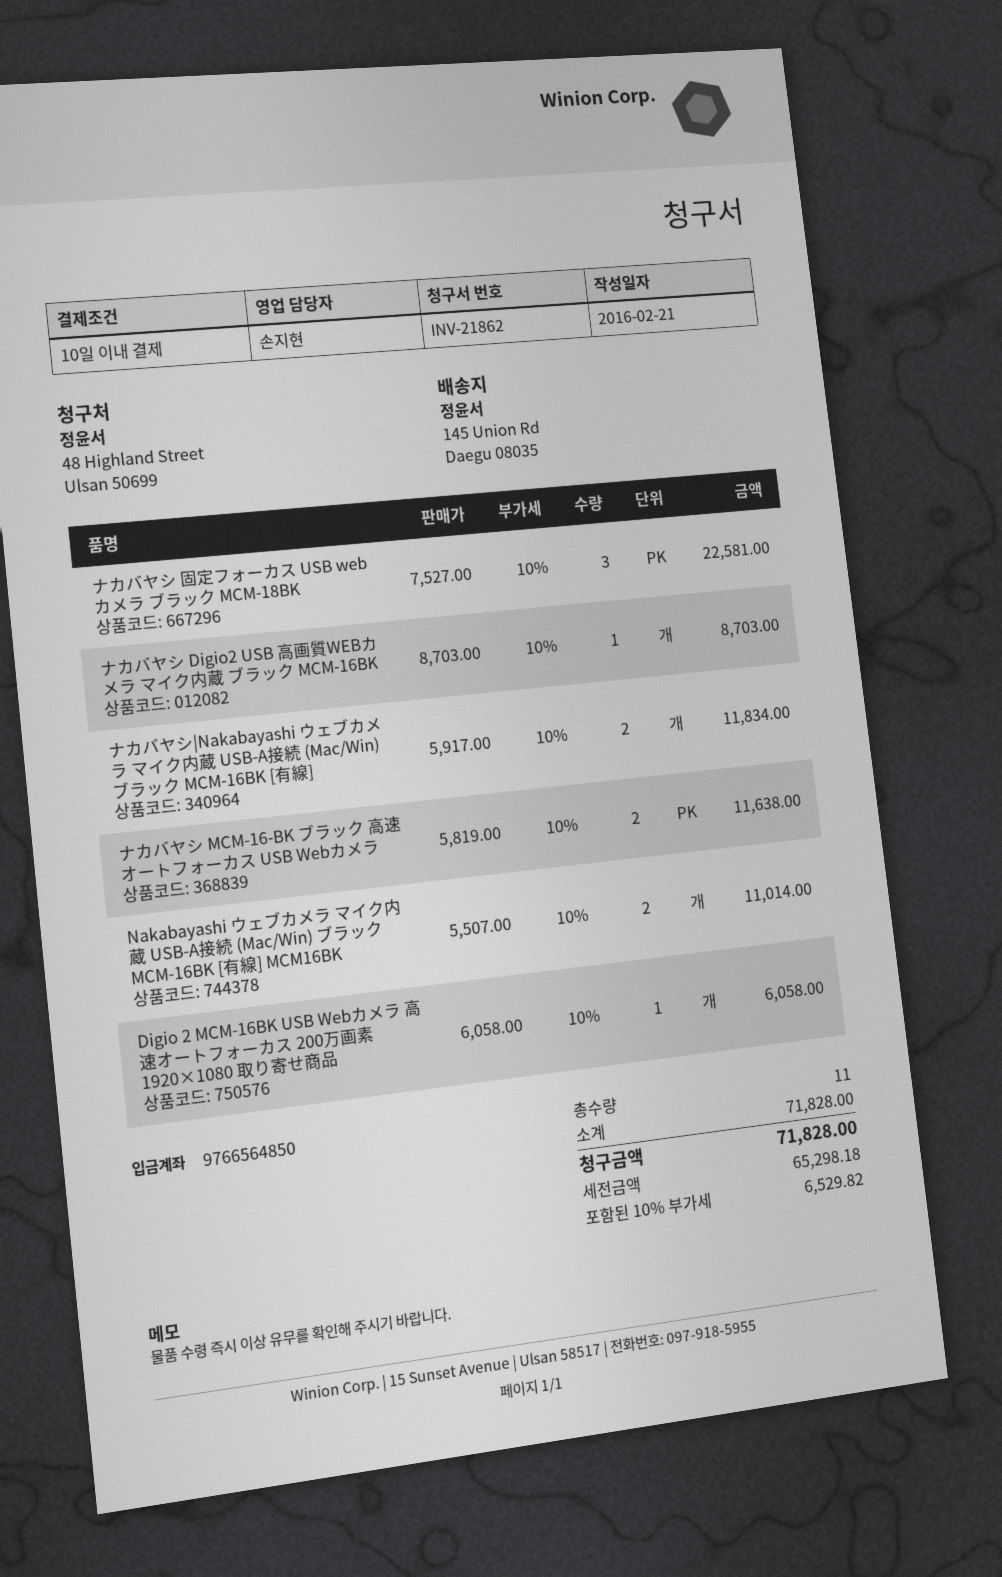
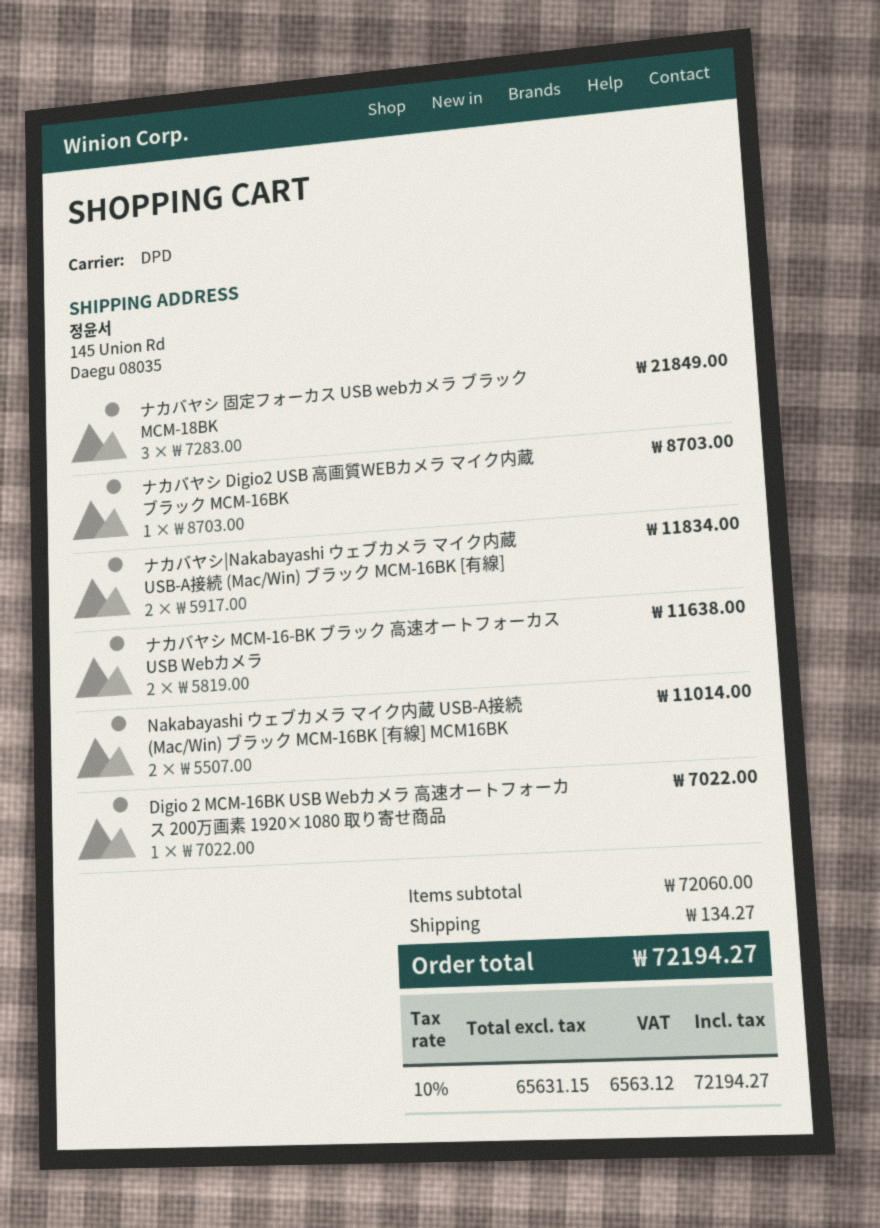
ナカバヤシ 固定フォーカス USB webカメラ ブラック MCM-18BK: 3 x 7527.00 = 22581.00 -> 3 x 7283.00 = 21849.00
Digio 2 MCM-16BK USB Webカメラ 高速オートフォーカス 200万画素 1920×1080 取り寄せ商品: 1 x 6058.00 = 6058.00 -> 1 x 7022.00 = 7022.00
subtotal: 71828.00 -> 72060.00
shipping: none -> 134.27
net: 65298.18 -> 65631.15
tax: 10% = 6529.82 -> 10% = 6563.12
total: 71828.00 -> 72194.27

